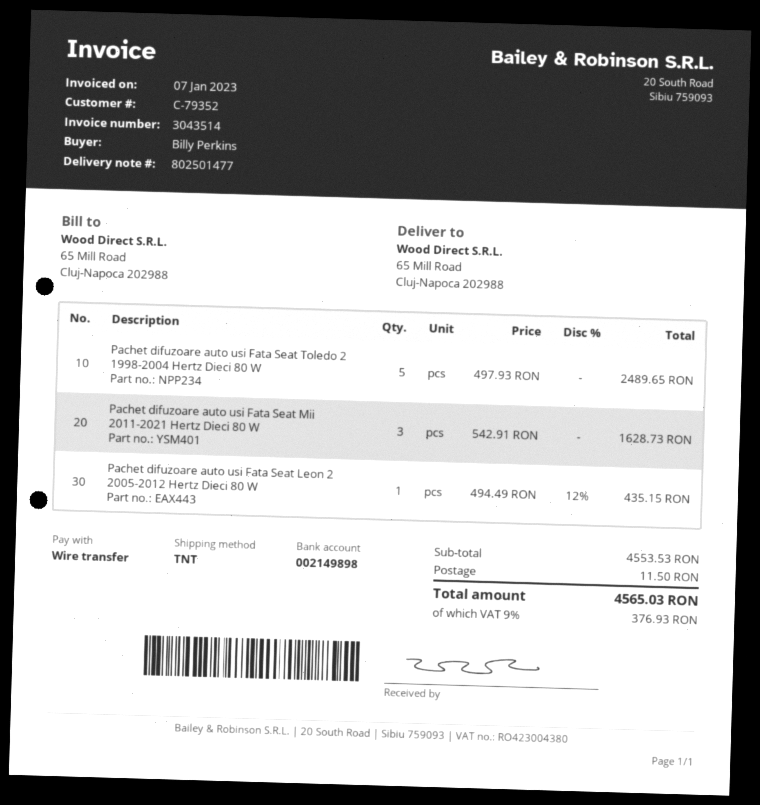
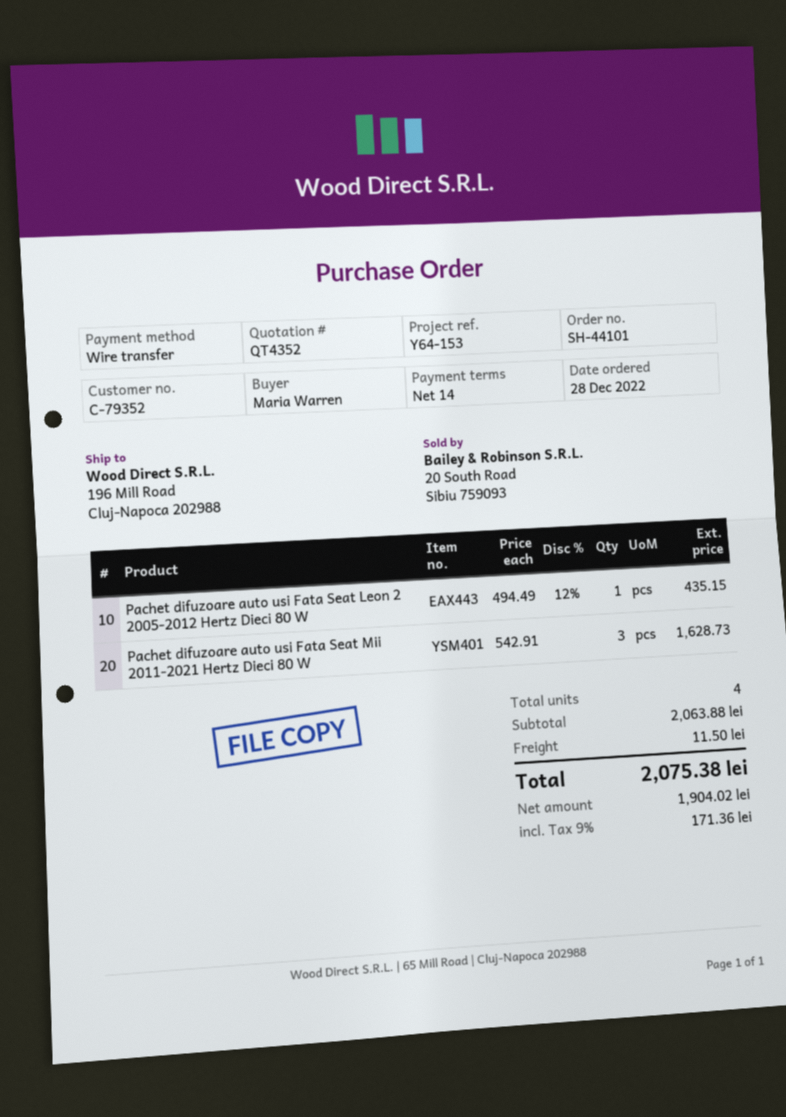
ordered by: Billy Perkins -> Maria Warren
ship to: 65 Mill Road, Cluj-Napoca 202988 -> 196 Mill Road, Cluj-Napoca 202988
Pachet difuzoare auto usi Fata Seat Toledo 2 1998-2004 Hertz Dieci 80 W: 5 x 497.93 = 2489.65 -> none
subtotal: 4553.53 -> 2063.88
tax: 9% = 376.93 -> 9% = 171.36
total: 4565.03 -> 2075.38

